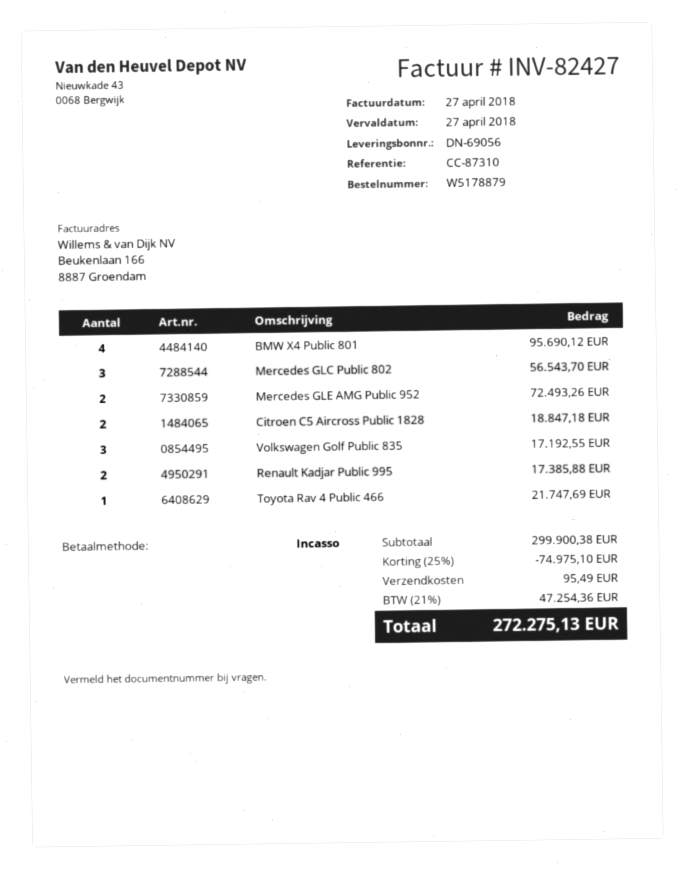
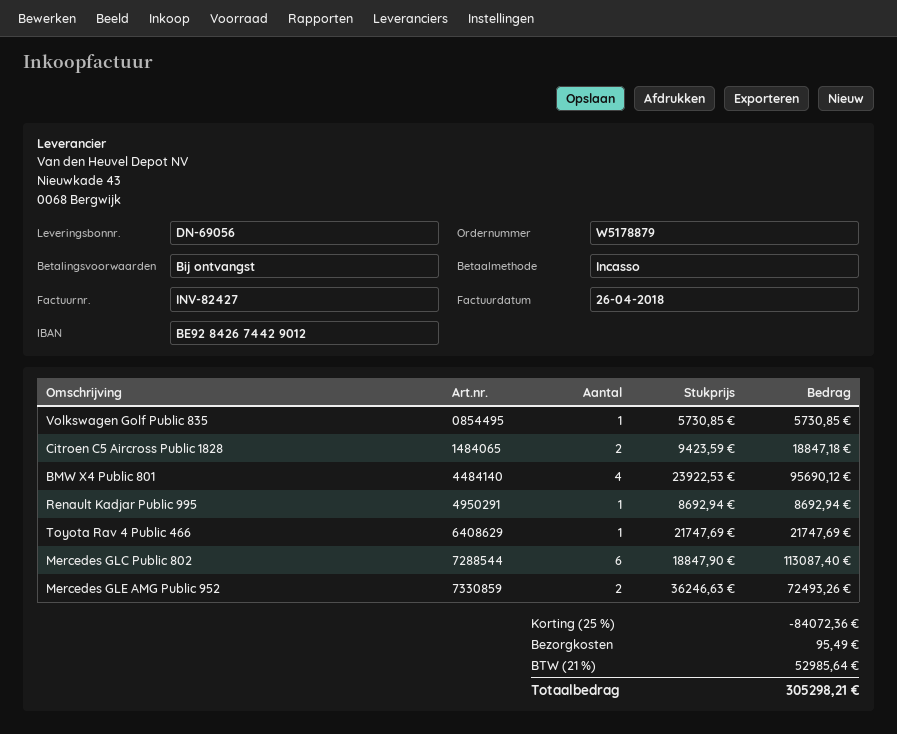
invoice date: 2018-04-27 -> 2018-04-26
Mercedes GLC Public 802: 3 for 56543.70 -> 6 for 113087.40
Volkswagen Golf Public 835: 3 for 17192.55 -> 1 for 5730.85
Renault Kadjar Public 995: 2 for 17385.88 -> 1 for 8692.94
discount: 25% = 74975.10 -> 25% = 84072.36
tax: 21% = 47254.36 -> 21% = 52985.64
total: 272275.13 -> 305298.21

